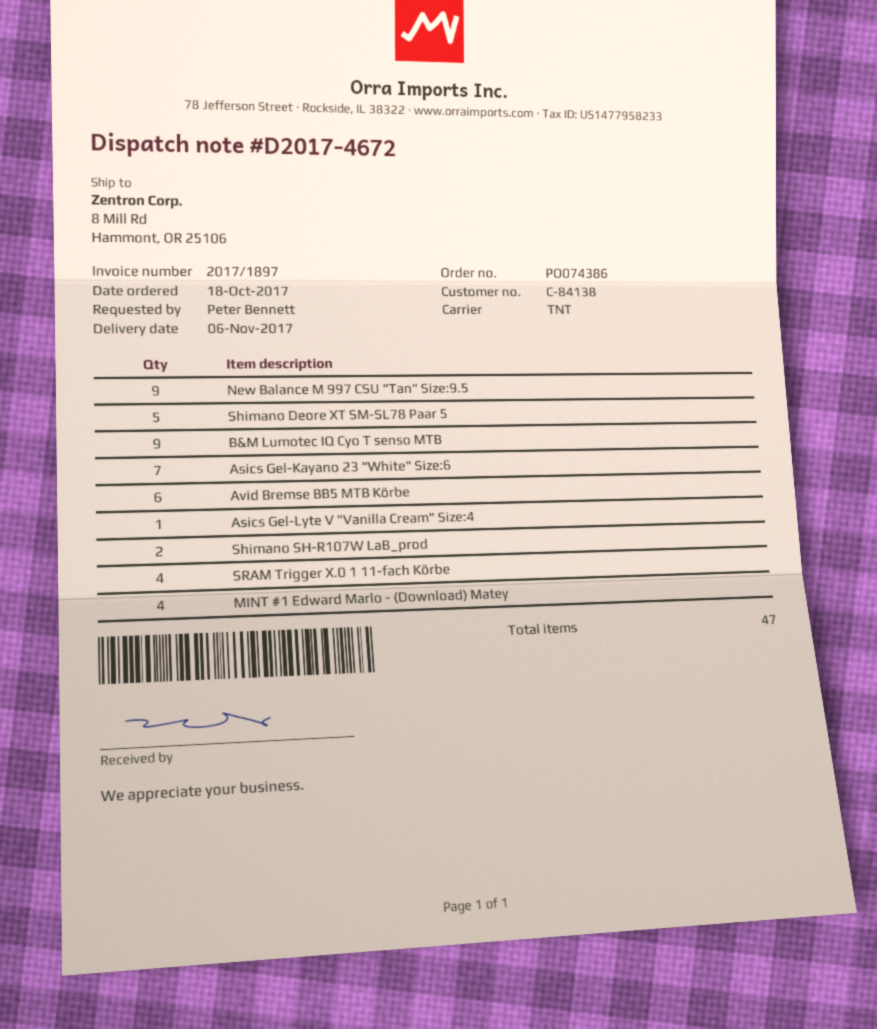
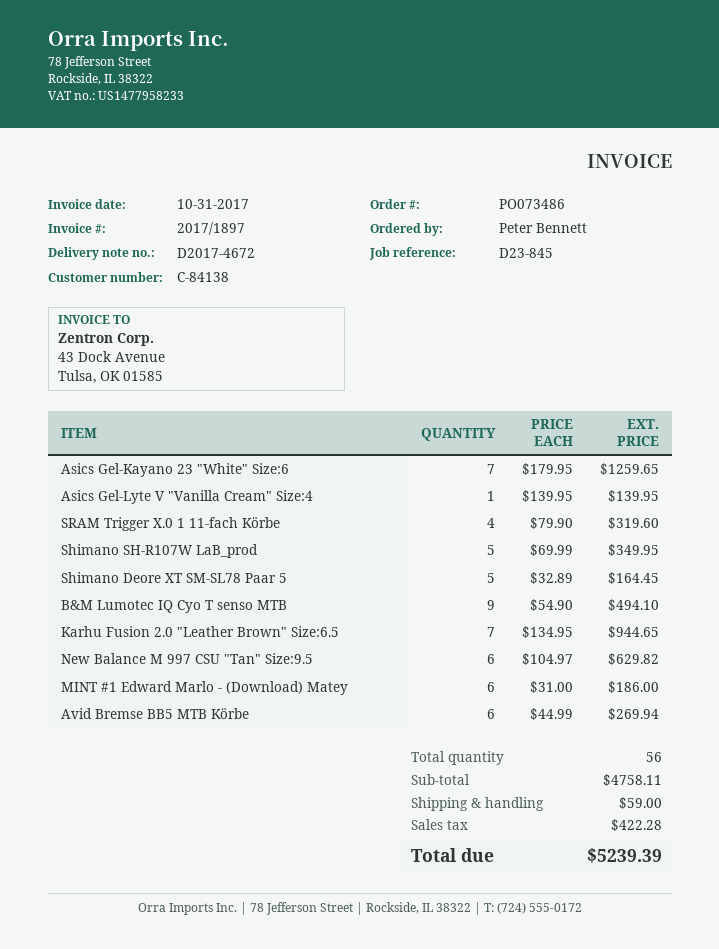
order number: PO074386 -> PO073486
New Balance M 997 CSU "Tan" Size:9.5: 9 -> 6
Shimano SH-R107W LaB_prod: 2 -> 5
MINT #1 Edward Marlo - (Download) Matey: 4 -> 6
Karhu Fusion 2.0 "Leather Brown" Size:6.5: none -> 7
total quantity: 47 -> 56

